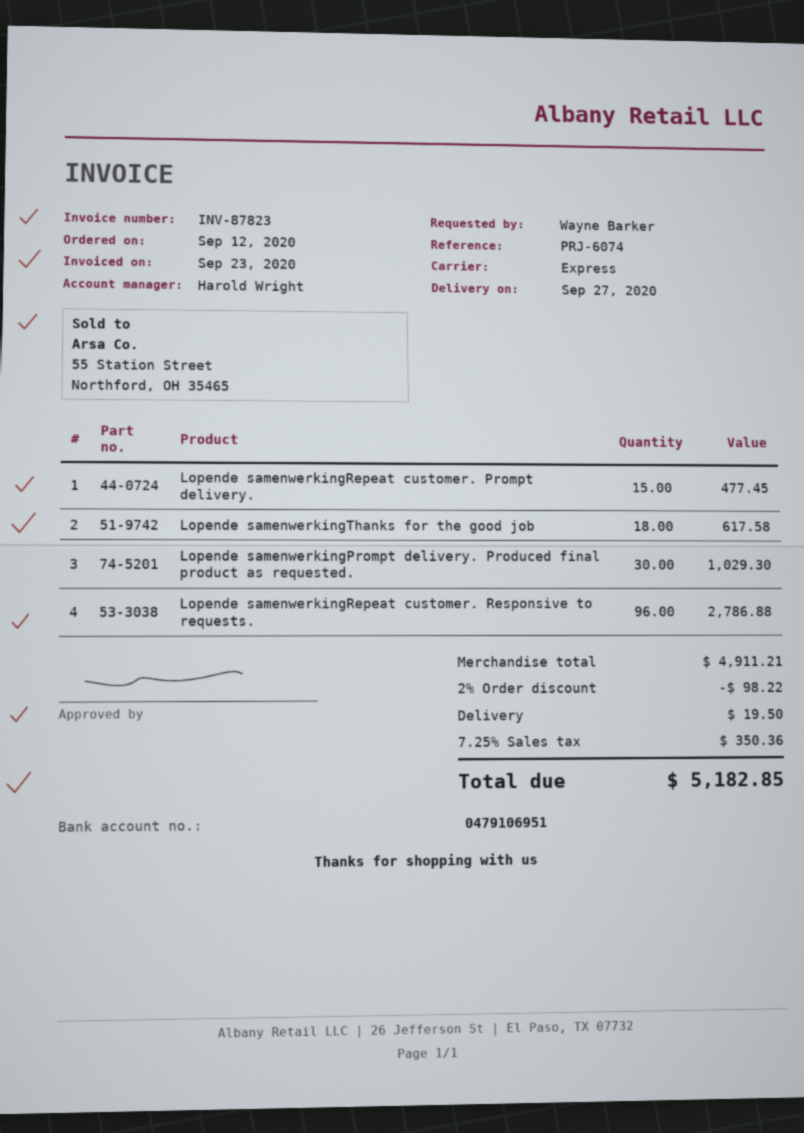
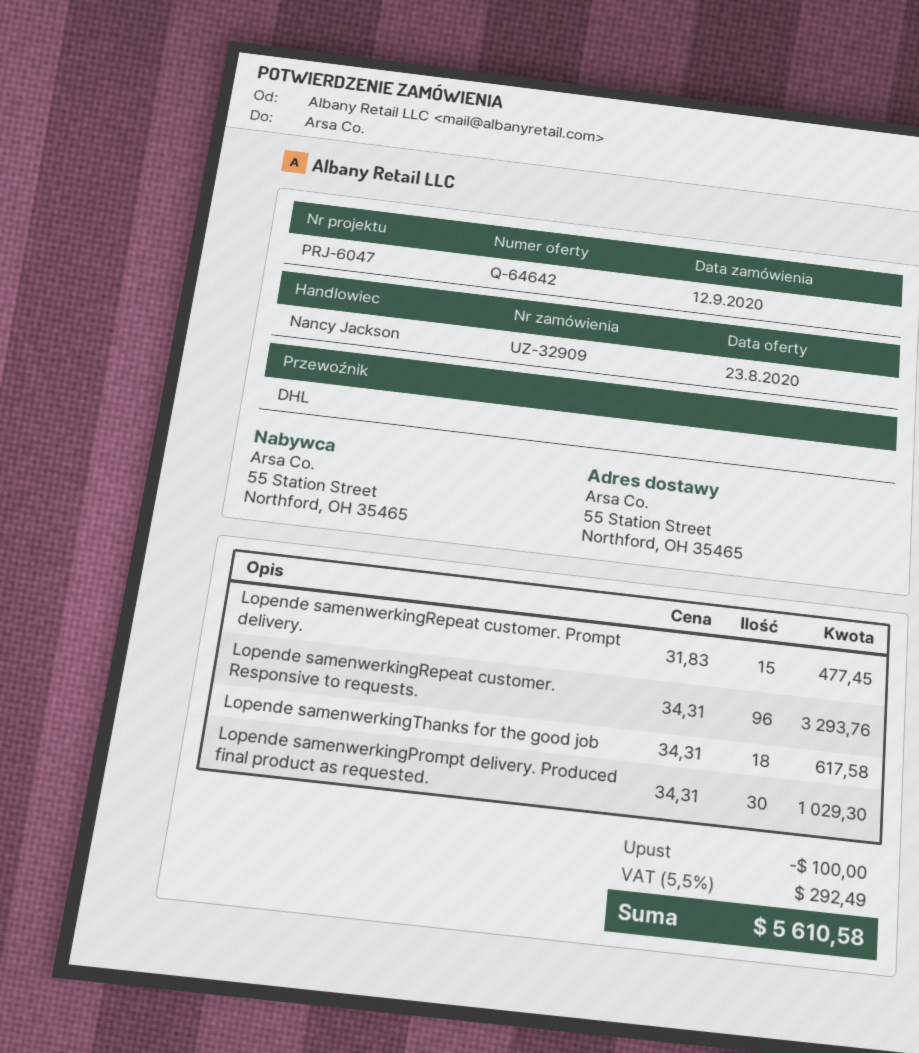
reference: PRJ-6074 -> PRJ-6047
sales rep: Harold Wright -> Nancy Jackson
shipping method: express -> DHL
Lopende samenwerkingRepeat customer. Responsive to requests.: 96 for 2786.88 -> 96 for 3293.76
discount: 98.22 -> 100.00
shipping: 19.50 -> none
tax: 7.25% = 350.36 -> 5.5% = 292.49
total: 5182.85 -> 5610.58

